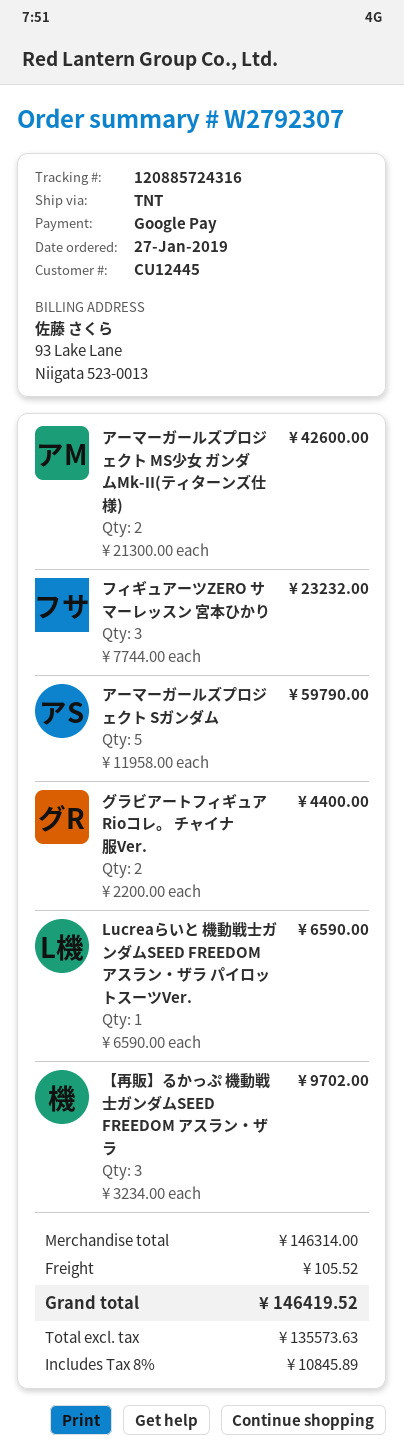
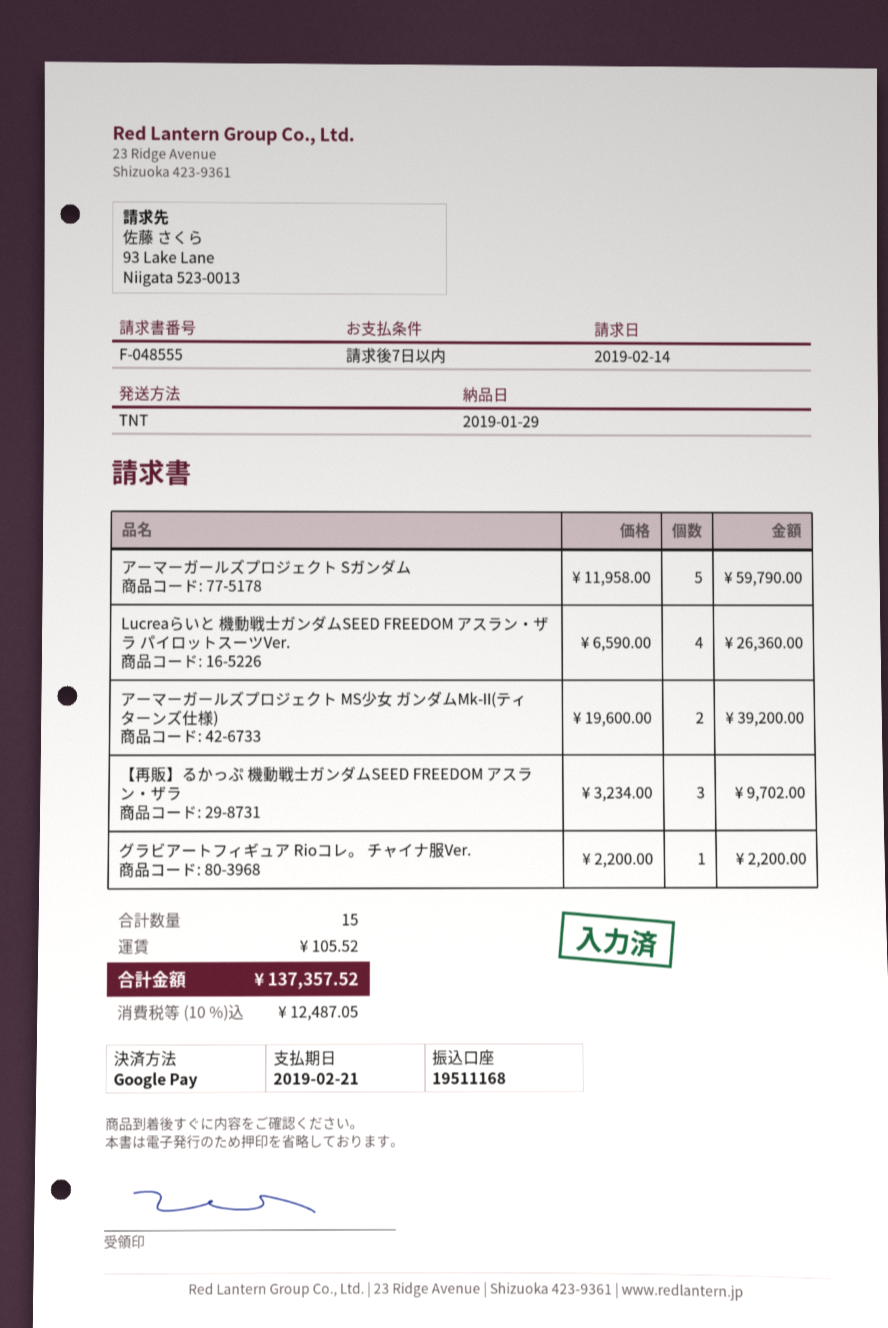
アーマーガールズプロジェクト MS少女 ガンダムMk-II(ティターンズ仕様): 2 x 21300.00 = 42600.00 -> 2 x 19600.00 = 39200.00
フィギュアーツZERO サマーレッスン 宮本ひかり: 3 x 7744.00 = 23232.00 -> none
グラビアートフィギュア Rioコレ。 チャイナ服Ver.: 2 x 2200.00 = 4400.00 -> 1 x 2200.00 = 2200.00
Lucreaらいと 機動戦士ガンダムSEED FREEDOM アスラン・ザラ パイロットスーツVer.: 1 x 6590.00 = 6590.00 -> 4 x 6590.00 = 26360.00
tax: 8% = 10845.89 -> 10% = 12487.05
total: 146419.52 -> 137357.52

